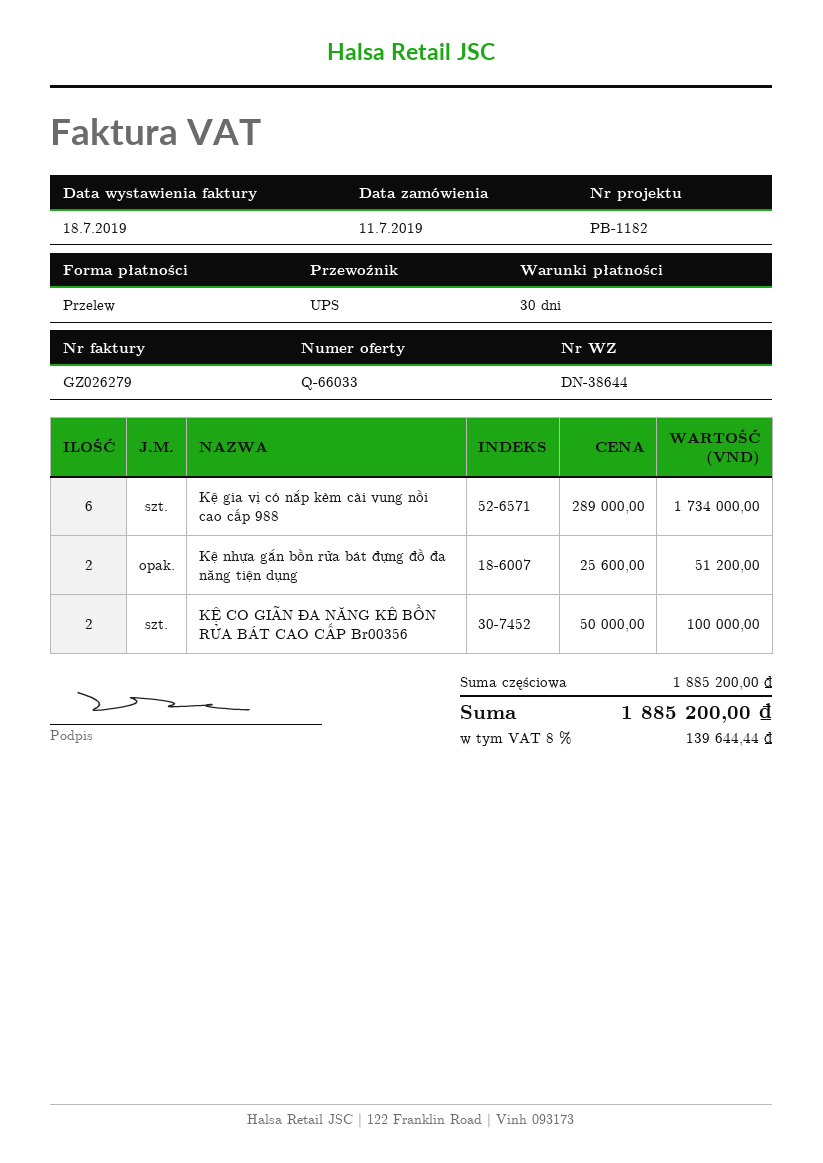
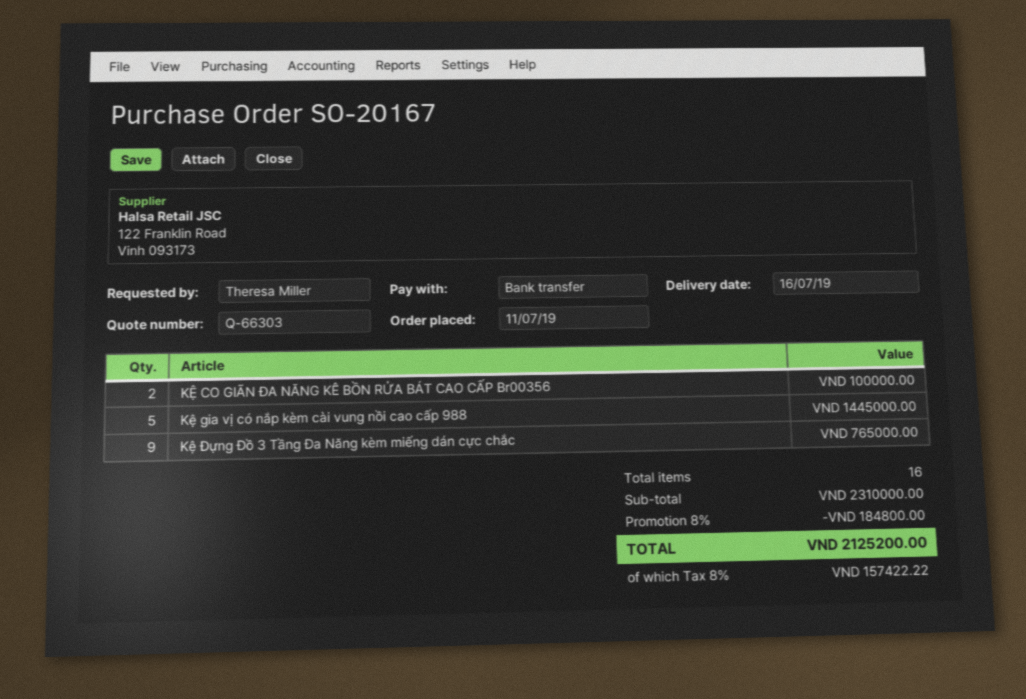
quote number: Q-66033 -> Q-66303
Kệ gia vị có nắp kèm cài vung nồi cao cấp 988: 6 for 1734000.00 -> 5 for 1445000.00
Kệ nhựa gắn bồn rửa bát đựng đồ đa năng tiện dụng: 2 for 51200.00 -> none
Kệ Đựng Đồ 3 Tầng Đa Năng kèm miếng dán cực chắc: none -> 9 for 765000.00
subtotal: 1885200.00 -> 2310000.00
discount: none -> 8% = 184800.00
tax: 8% = 139644.44 -> 8% = 157422.22
total: 1885200.00 -> 2125200.00

